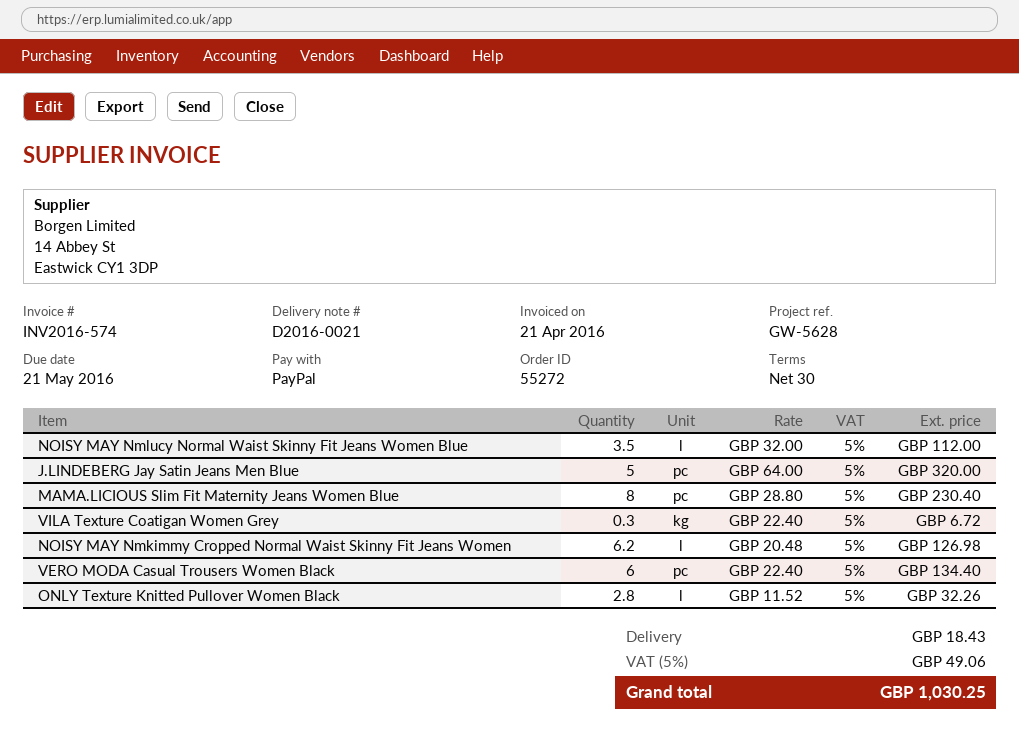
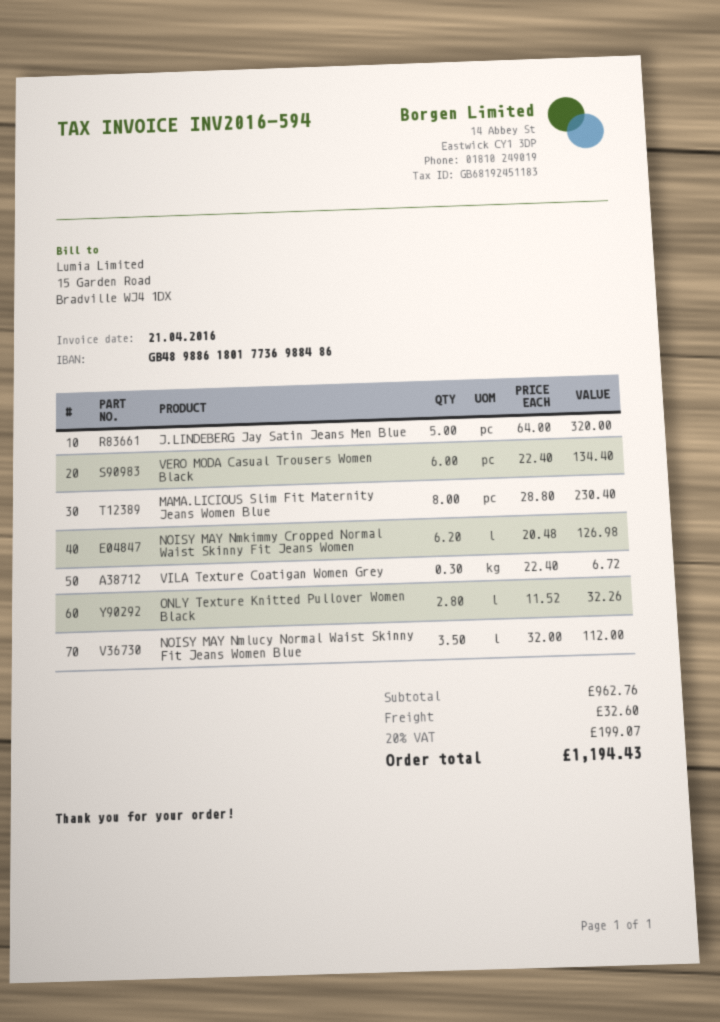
invoice number: INV2016-574 -> INV2016-594
shipping: 18.43 -> 32.60
tax: 5% = 49.06 -> 20% = 199.07
total: 1030.25 -> 1194.43

